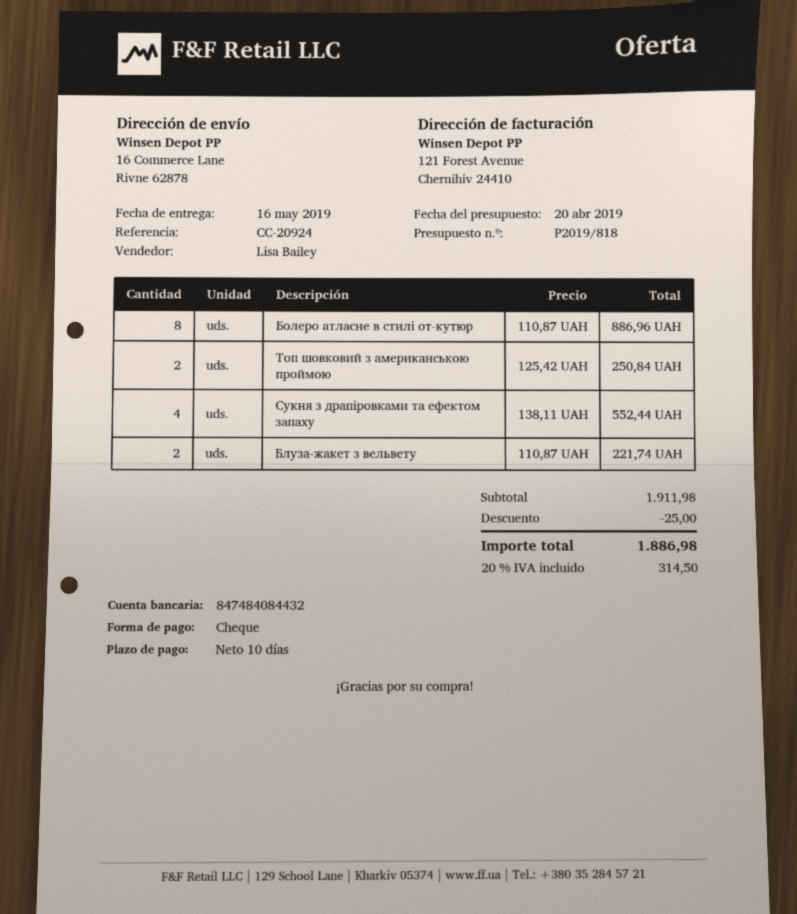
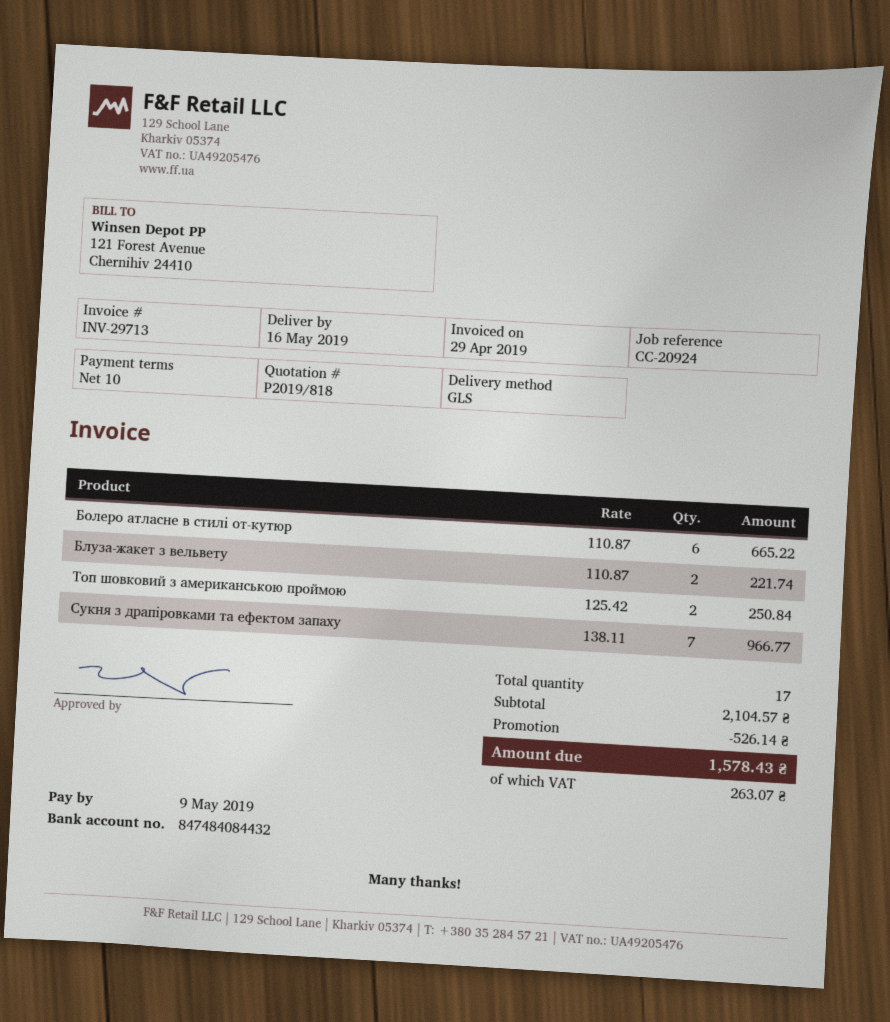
Болеро атласне в стилі от-кутюр: 8 x 110.87 = 886.96 -> 6 x 110.87 = 665.22
Сукня з драпіровками та ефектом запаху: 4 x 138.11 = 552.44 -> 7 x 138.11 = 966.77
subtotal: 1911.98 -> 2104.57
discount: 25.00 -> 526.14
tax: 314.50 -> 263.07
total: 1886.98 -> 1578.43

